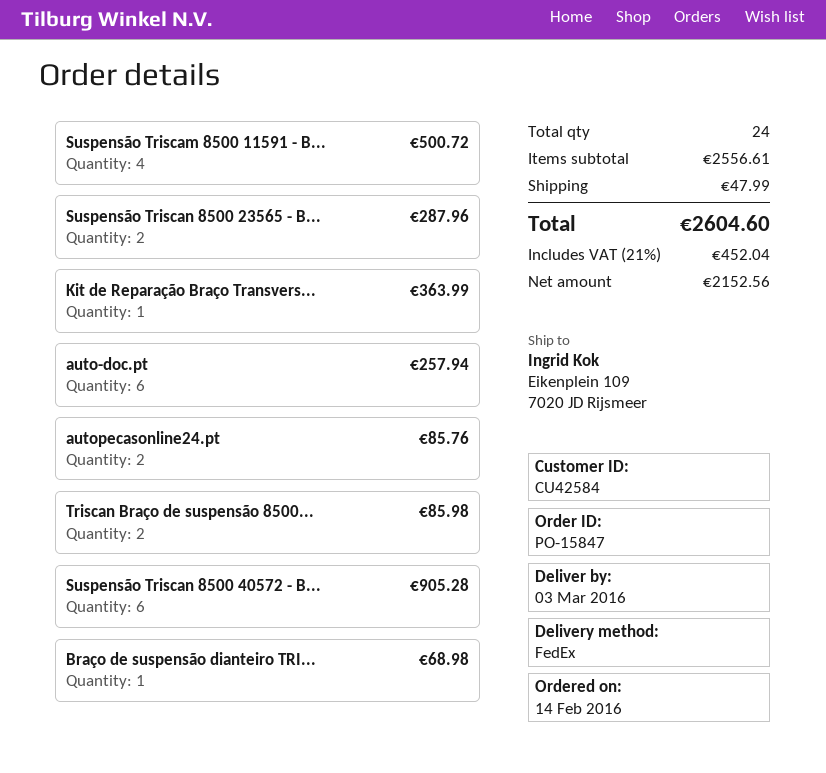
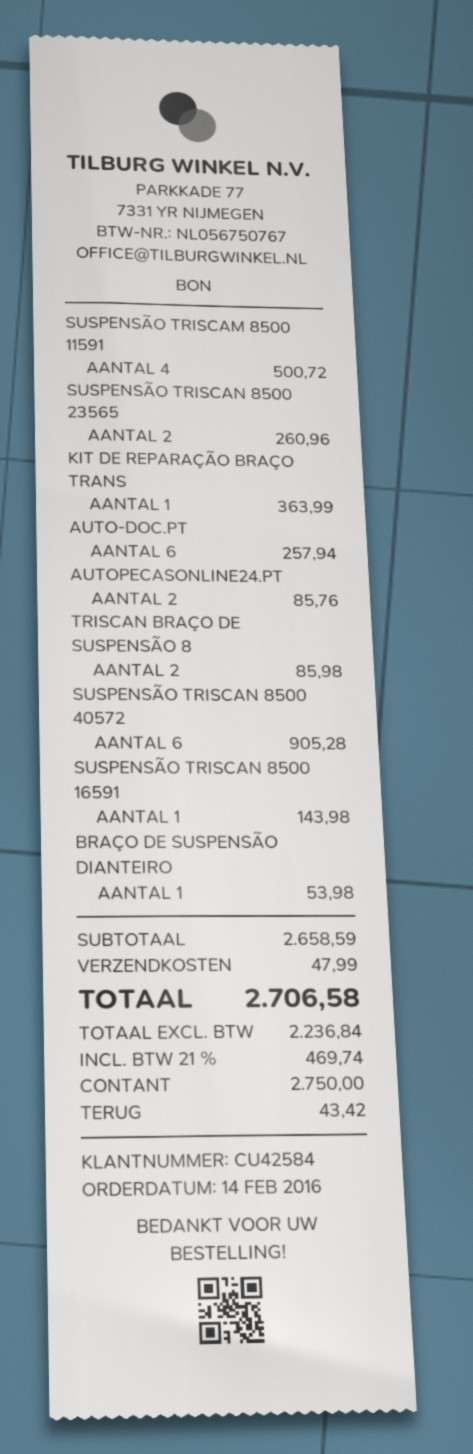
Suspensão Triscan 8500 23565 - B...: 2 for 287.96 -> 2 for 260.96
Braço de suspensão dianteiro TRI...: 1 for 68.98 -> 1 for 53.98
SUSPENSÃO TRISCAN 8500 16591: none -> 1 for 143.98
subtotal: 2556.61 -> 2658.59
net: 2152.56 -> 2236.84
tax: 21% = 452.04 -> 21% = 469.74
total: 2604.60 -> 2706.58

